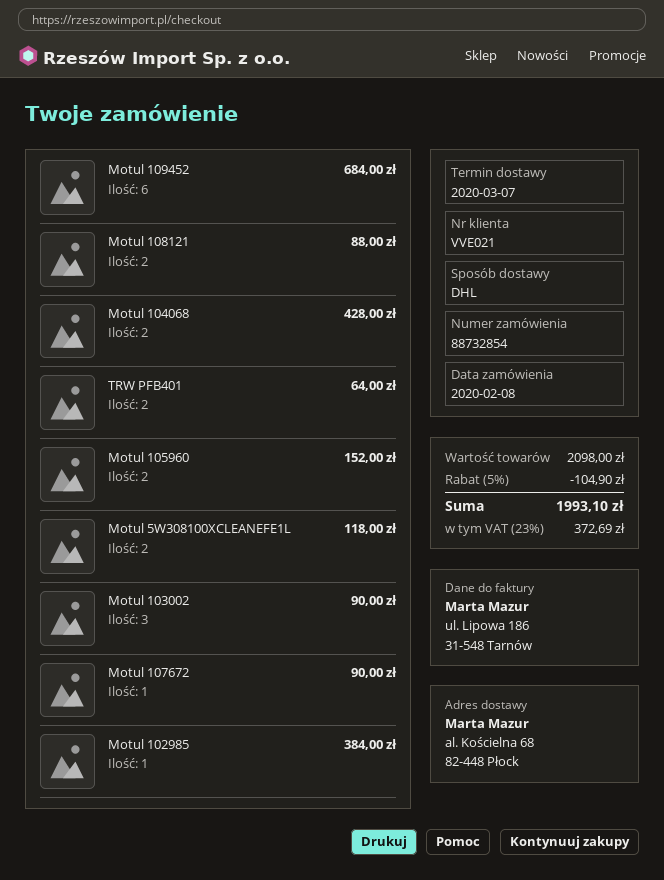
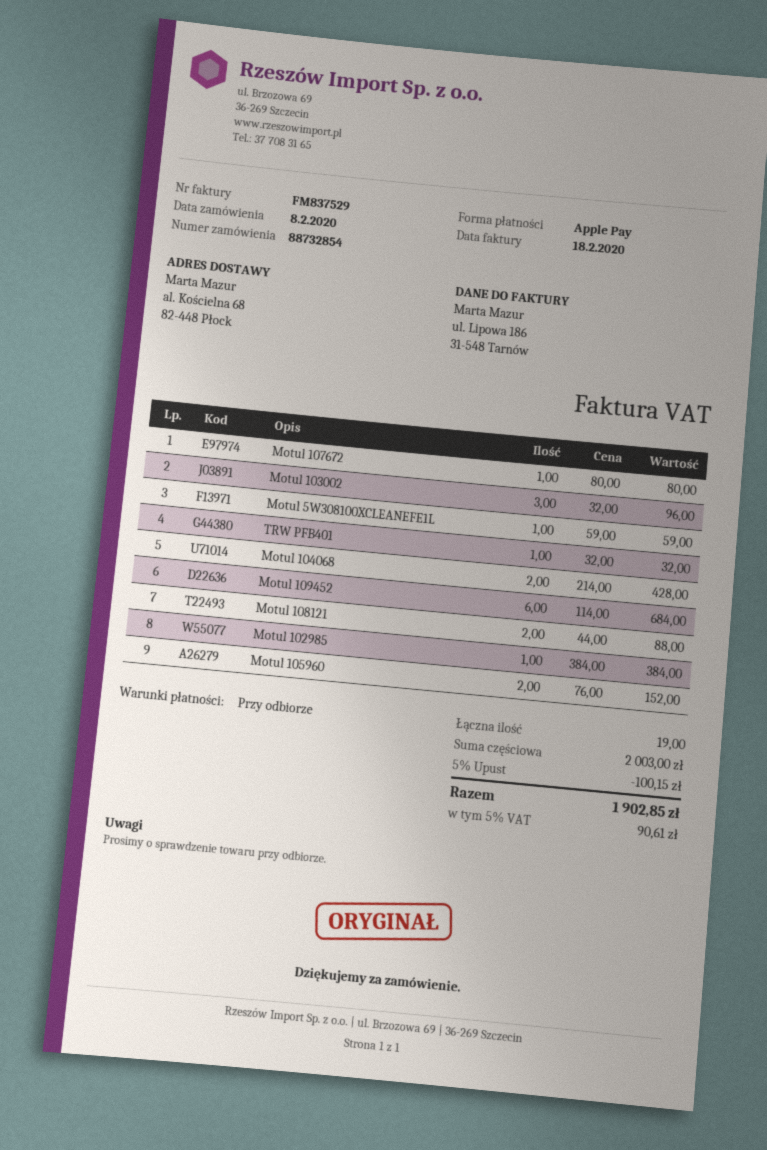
TRW PFB401: 2 for 64.00 -> 1 for 32.00
Motul 5W308100XCLEANEFE1L: 2 for 118.00 -> 1 for 59.00
Motul 103002: 3 for 90.00 -> 3 for 96.00
Motul 107672: 1 for 90.00 -> 1 for 80.00
subtotal: 2098.00 -> 2003.00
discount: 5% = 104.90 -> 5% = 100.15
tax: 23% = 372.69 -> 5% = 90.61
total: 1993.10 -> 1902.85

